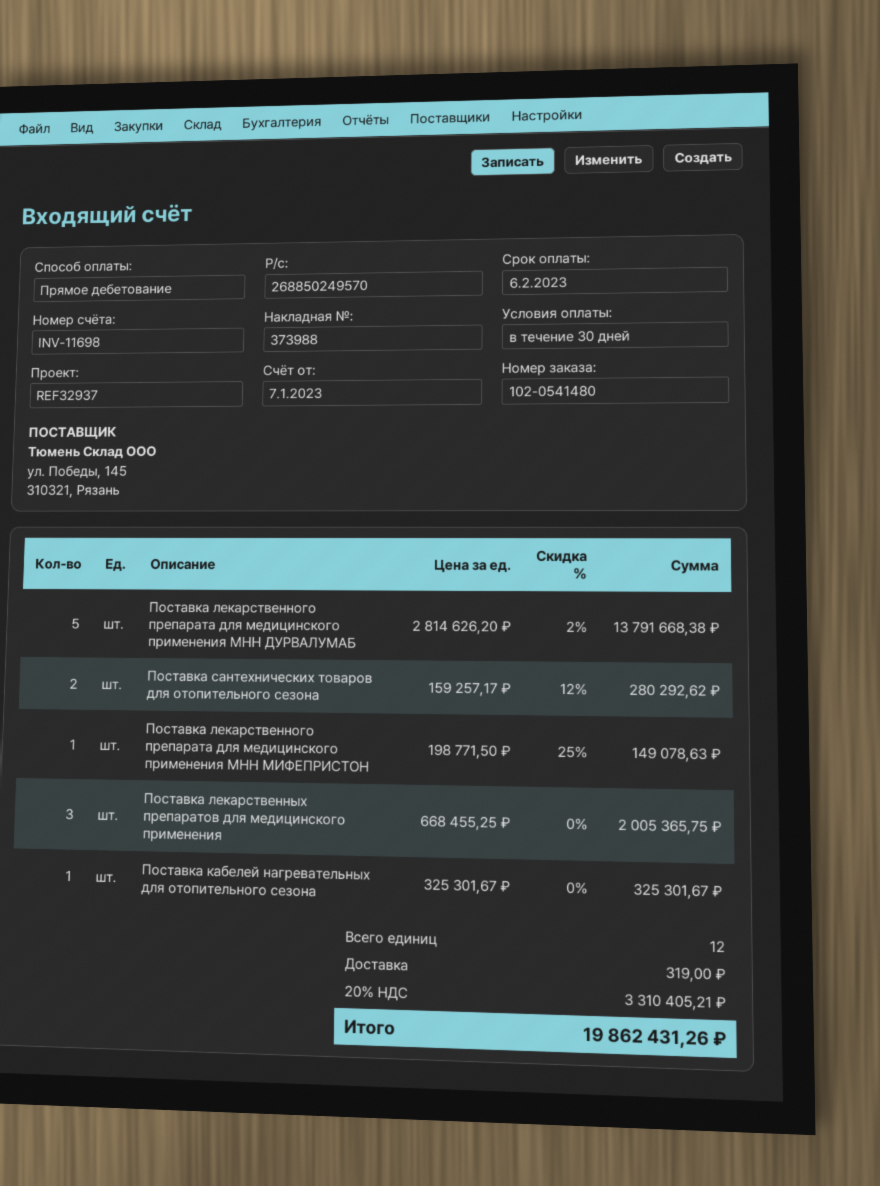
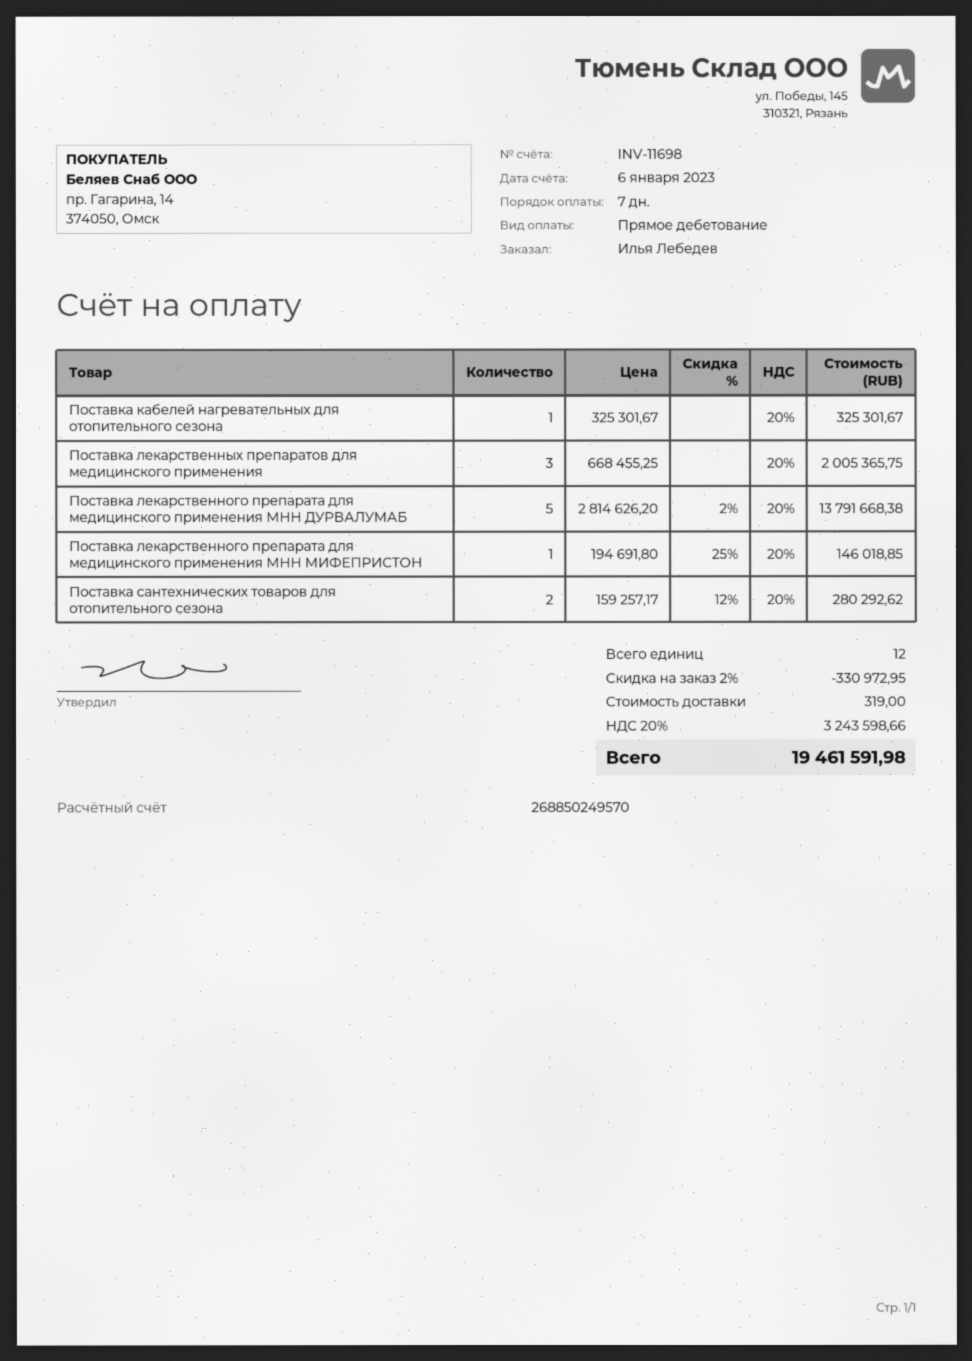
invoice date: 2023-01-07 -> 2023-01-06
payment terms: 30 days -> 7 days
Поставка лекарственного препарата для медицинского применения МНН МИФЕПРИСТОН: 1 x 198771.50 - 25% = 149078.63 -> 1 x 194691.80 - 25% = 146018.85
discount: none -> 2% = 330972.95
tax: 20% = 3310405.21 -> 20% = 3243598.66
total: 19862431.26 -> 19461591.98

